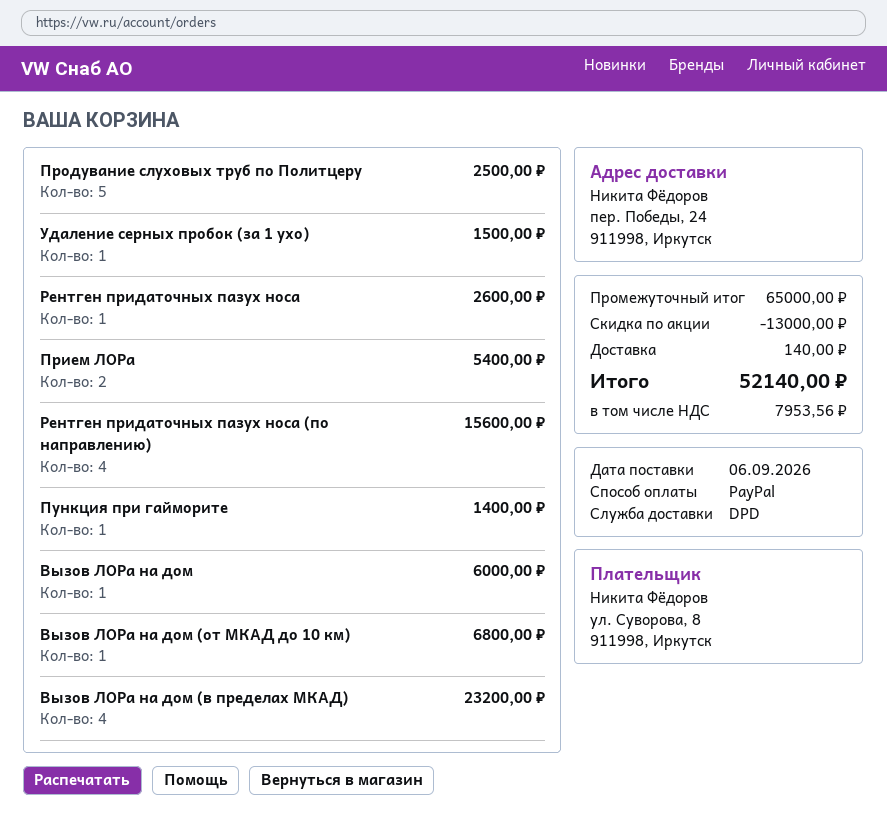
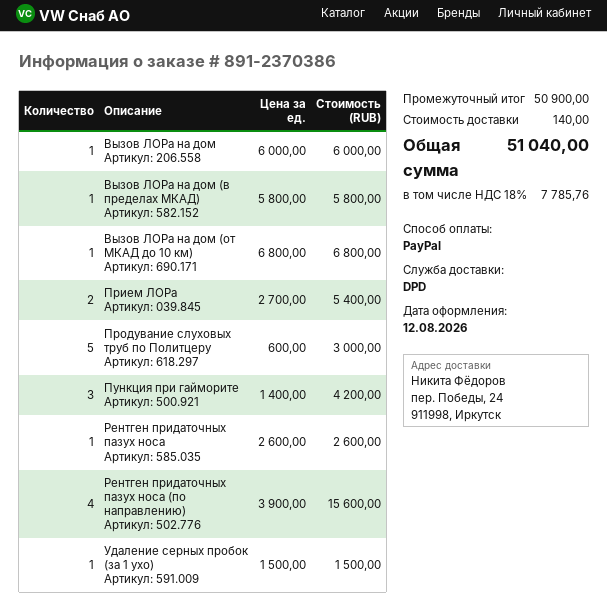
Продувание слуховых труб по Политцеру: 5 for 2500.00 -> 5 for 3000.00
Пункция при гайморите: 1 for 1400.00 -> 3 for 4200.00
Вызов ЛОРа на дом (в пределах МКАД): 4 for 23200.00 -> 1 for 5800.00
subtotal: 65000.00 -> 50900.00
discount: 13000.00 -> none
tax: 7953.56 -> 7785.76
total: 52140.00 -> 51040.00

